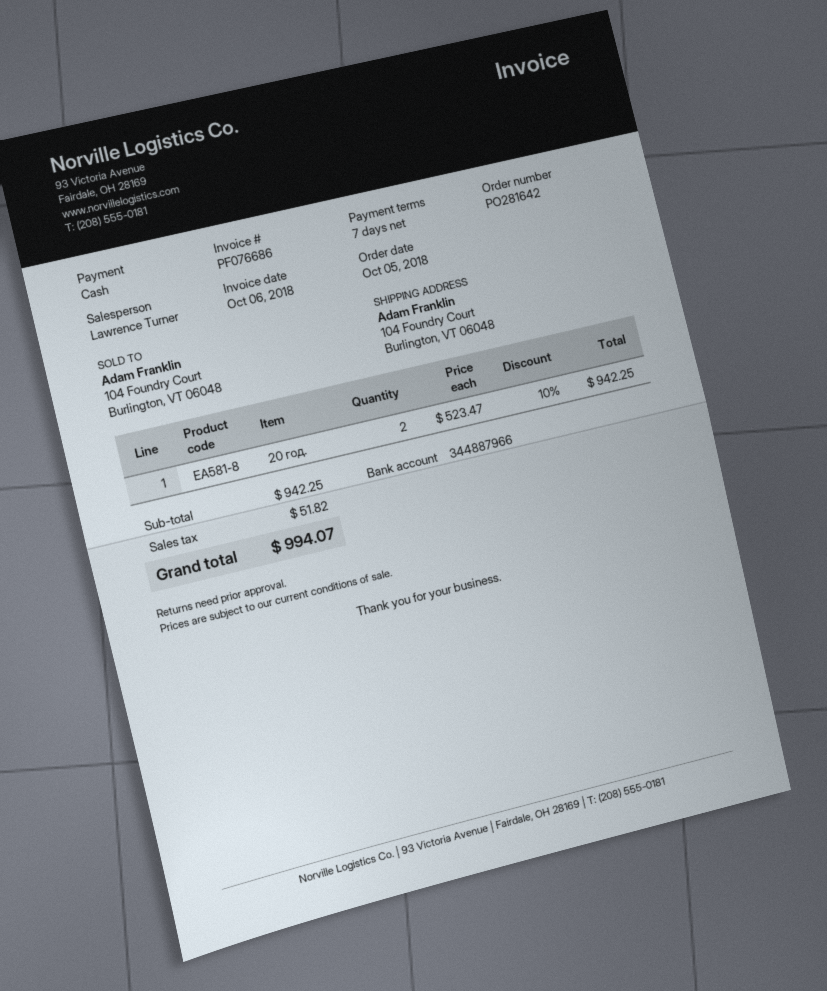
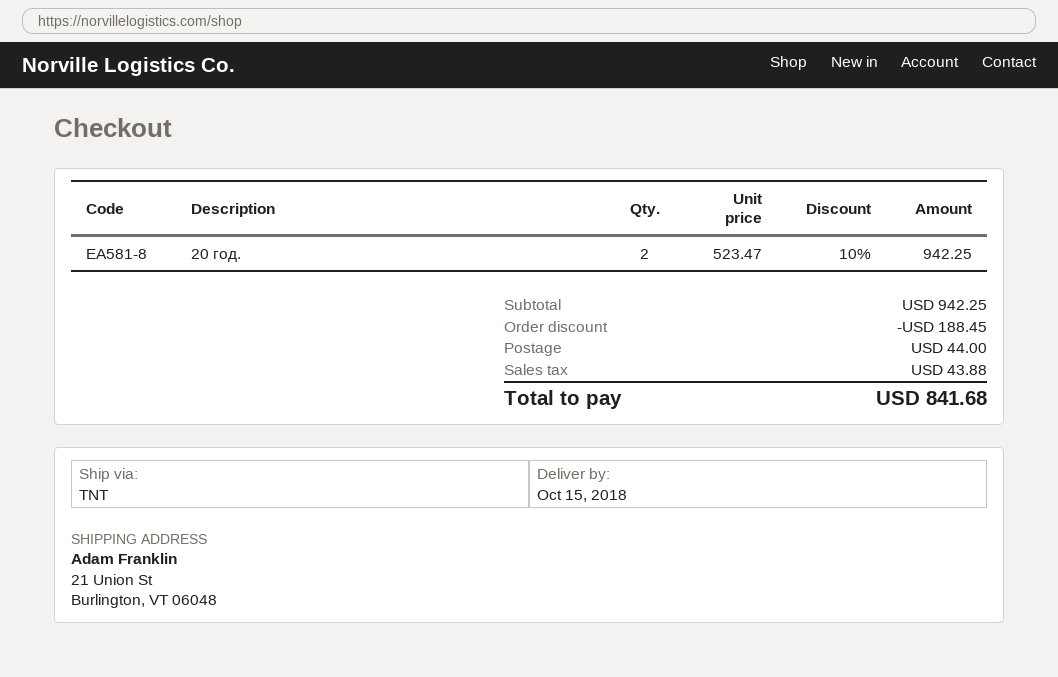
ship to: 104 Foundry Court, Burlington, VT 06048 -> 21 Union St, Burlington, VT 06048
discount: none -> 188.45
shipping: none -> 44.00
tax: 51.82 -> 43.88
total: 994.07 -> 841.68

